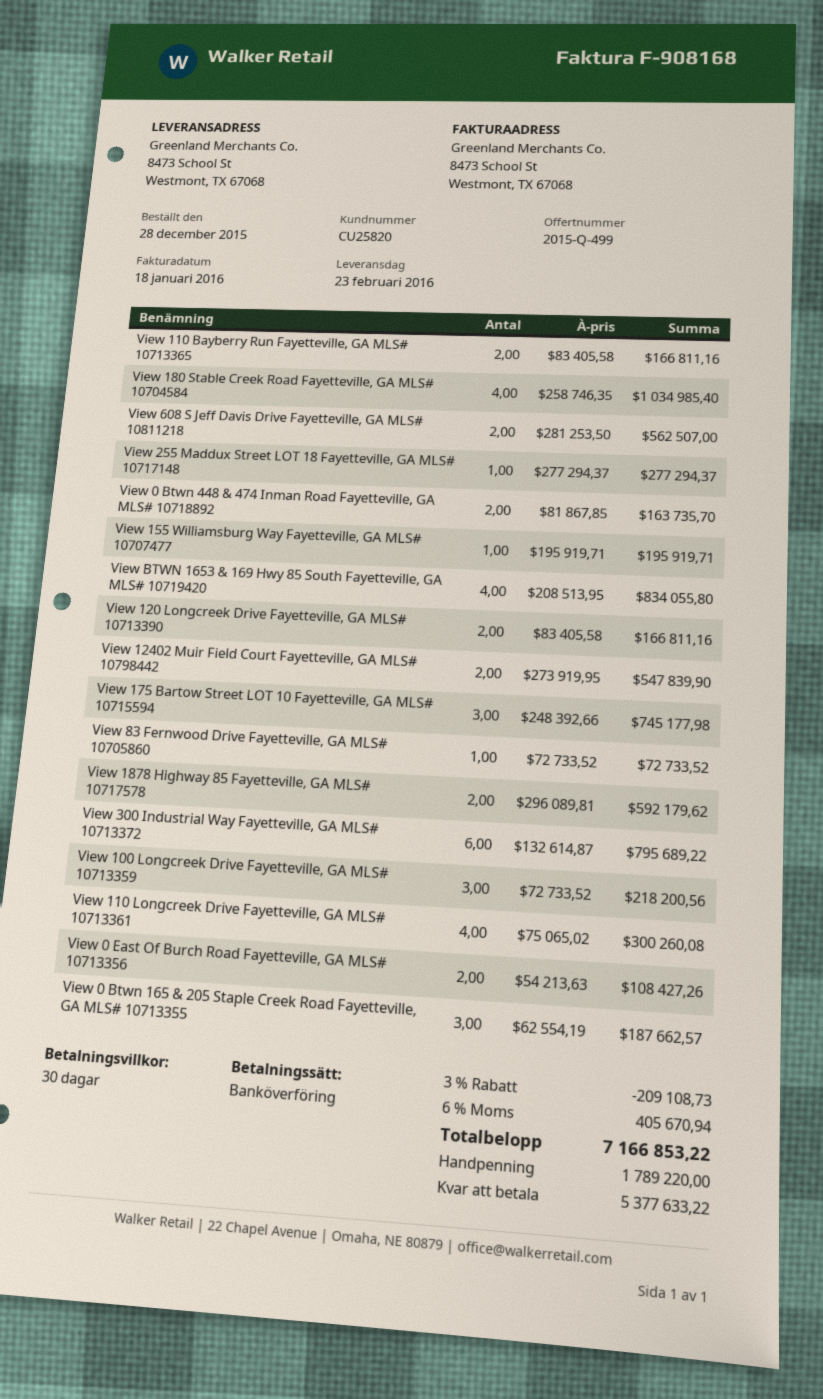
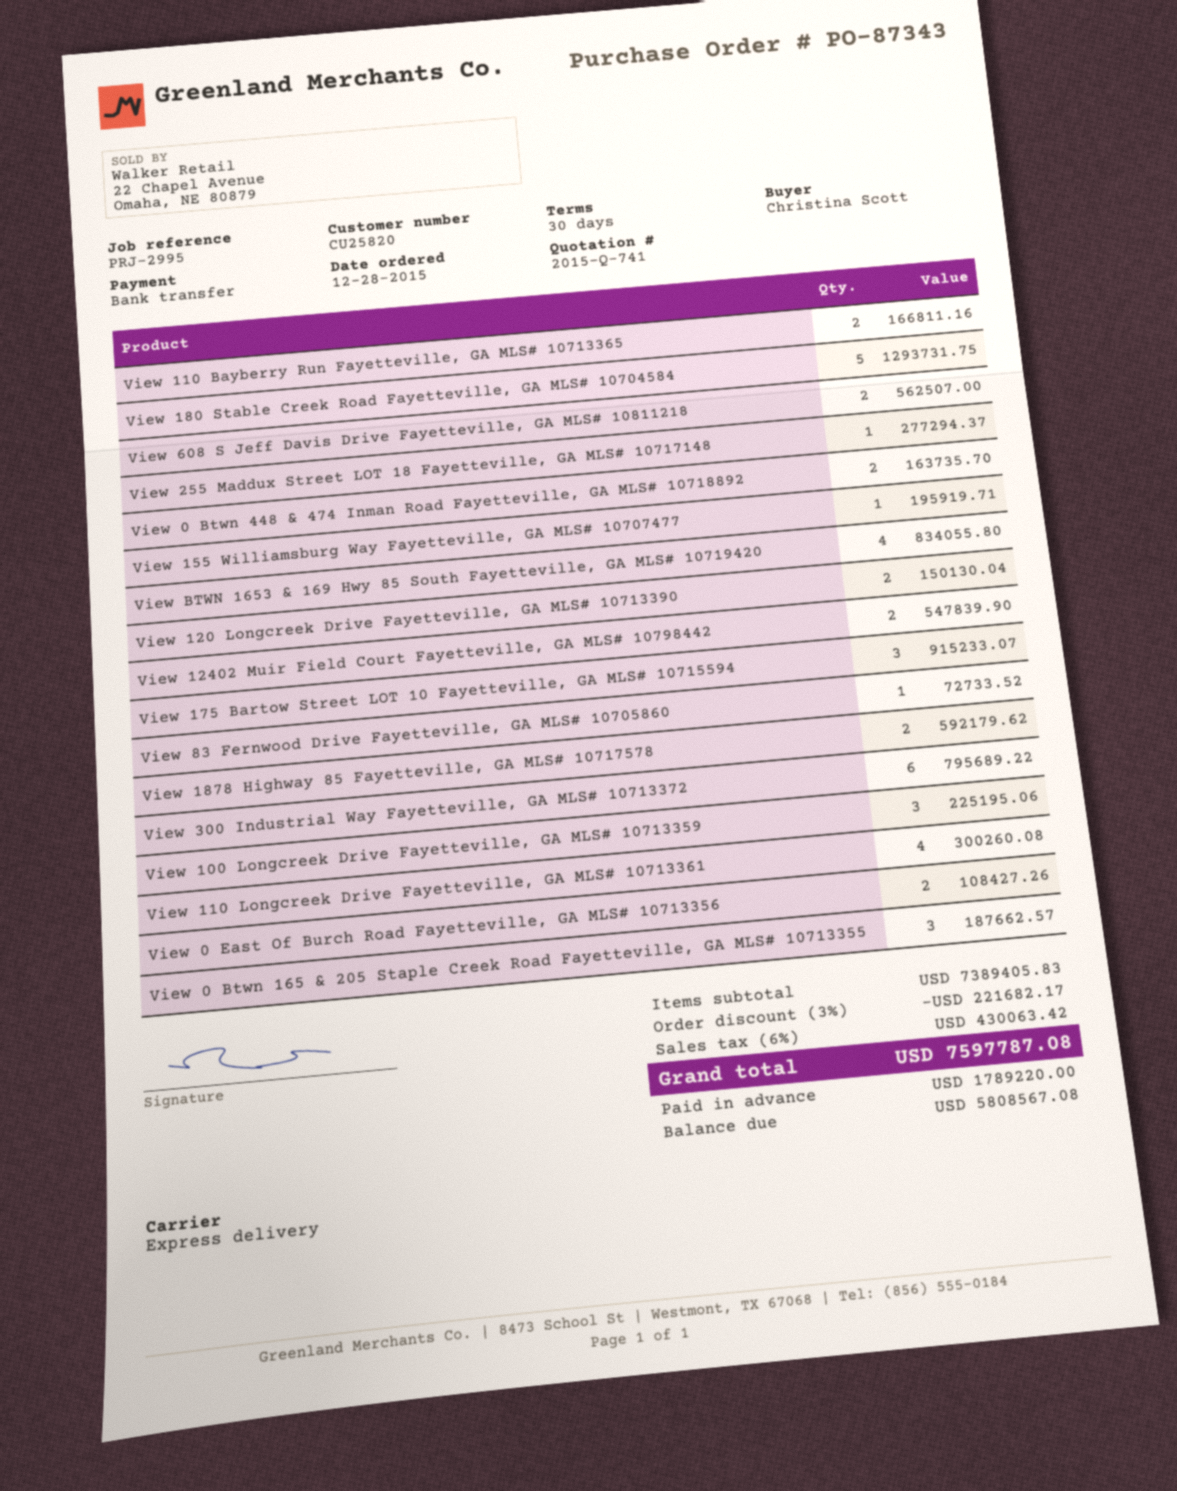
quote number: 2015-Q-499 -> 2015-Q-741
View 180 Stable Creek Road Fayetteville, GA MLS# 10704584: 4 for 1034985.40 -> 5 for 1293731.75
View 120 Longcreek Drive Fayetteville, GA MLS# 10713390: 2 for 166811.16 -> 2 for 150130.04
View 175 Bartow Street LOT 10 Fayetteville, GA MLS# 10715594: 3 for 745177.98 -> 3 for 915233.07
View 100 Longcreek Drive Fayetteville, GA MLS# 10713359: 3 for 218200.56 -> 3 for 225195.06
discount: 3% = 209108.73 -> 3% = 221682.17
tax: 6% = 405670.94 -> 6% = 430063.42
total: 7166853.22 -> 7597787.08
balance: 5377633.22 -> 5808567.08

